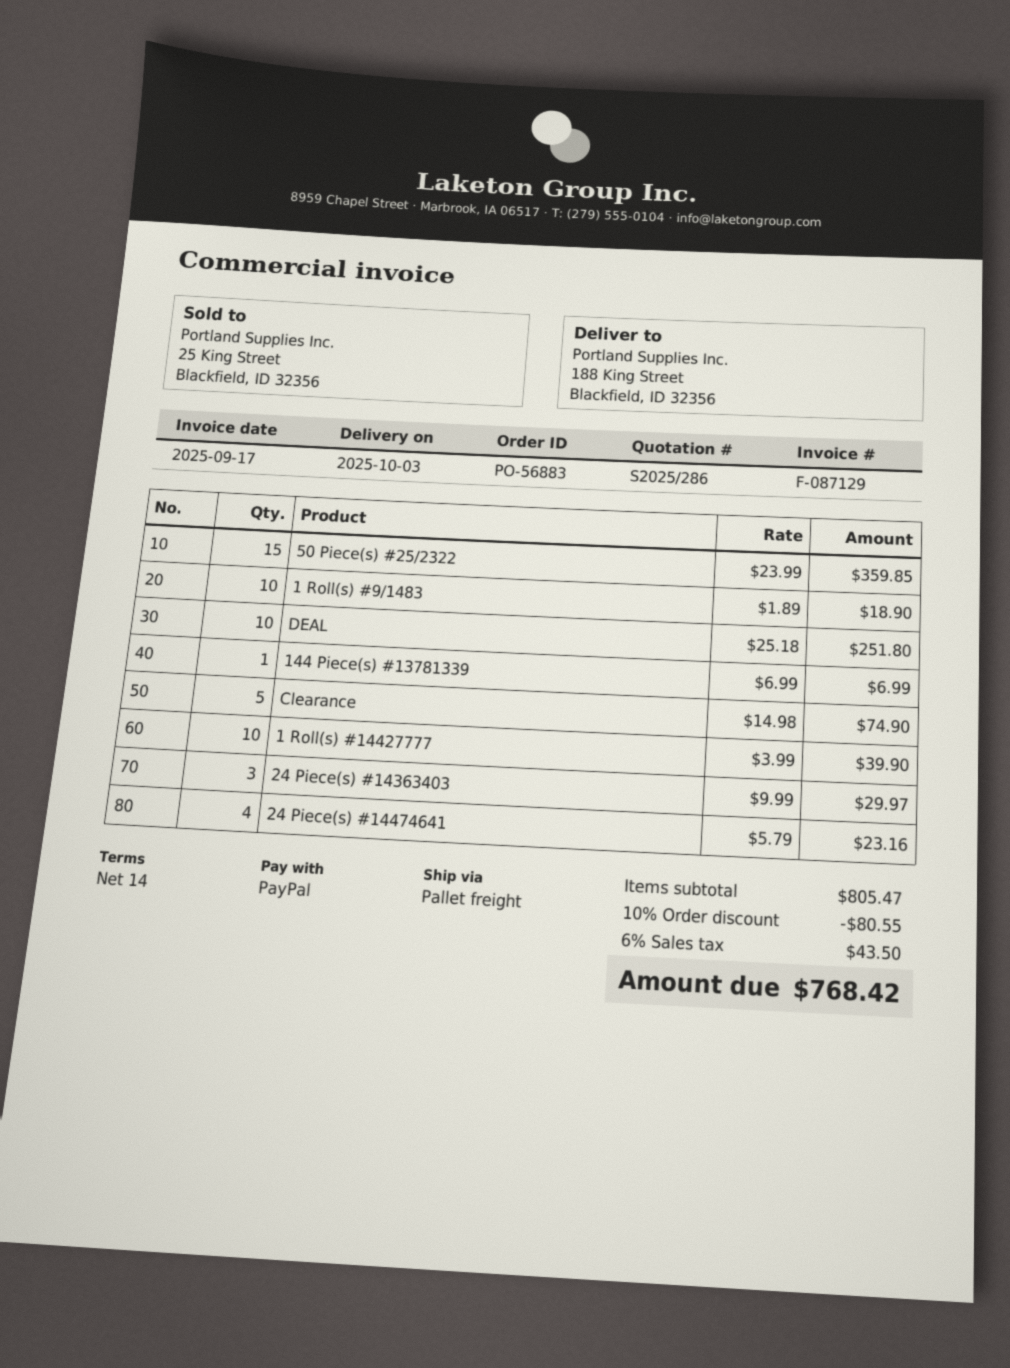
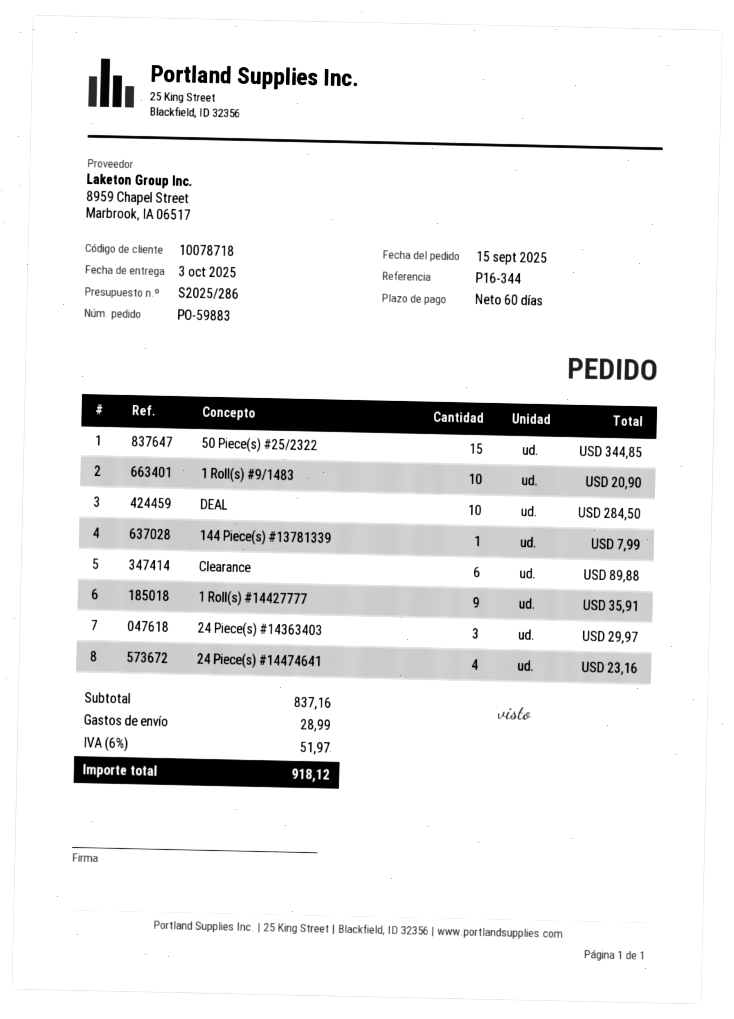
order number: PO-56883 -> PO-59883
payment terms: 14 days -> 60 days
50 Piece(s) #25/2322: 15 for 359.85 -> 15 for 344.85
1 Roll(s) #9/1483: 10 for 18.90 -> 10 for 20.90
DEAL: 10 for 251.80 -> 10 for 284.50
144 Piece(s) #13781339: 1 for 6.99 -> 1 for 7.99
Clearance: 5 for 74.90 -> 6 for 89.88
1 Roll(s) #14427777: 10 for 39.90 -> 9 for 35.91
subtotal: 805.47 -> 837.16
discount: 10% = 80.55 -> none
shipping: none -> 28.99
tax: 6% = 43.50 -> 6% = 51.97
total: 768.42 -> 918.12

